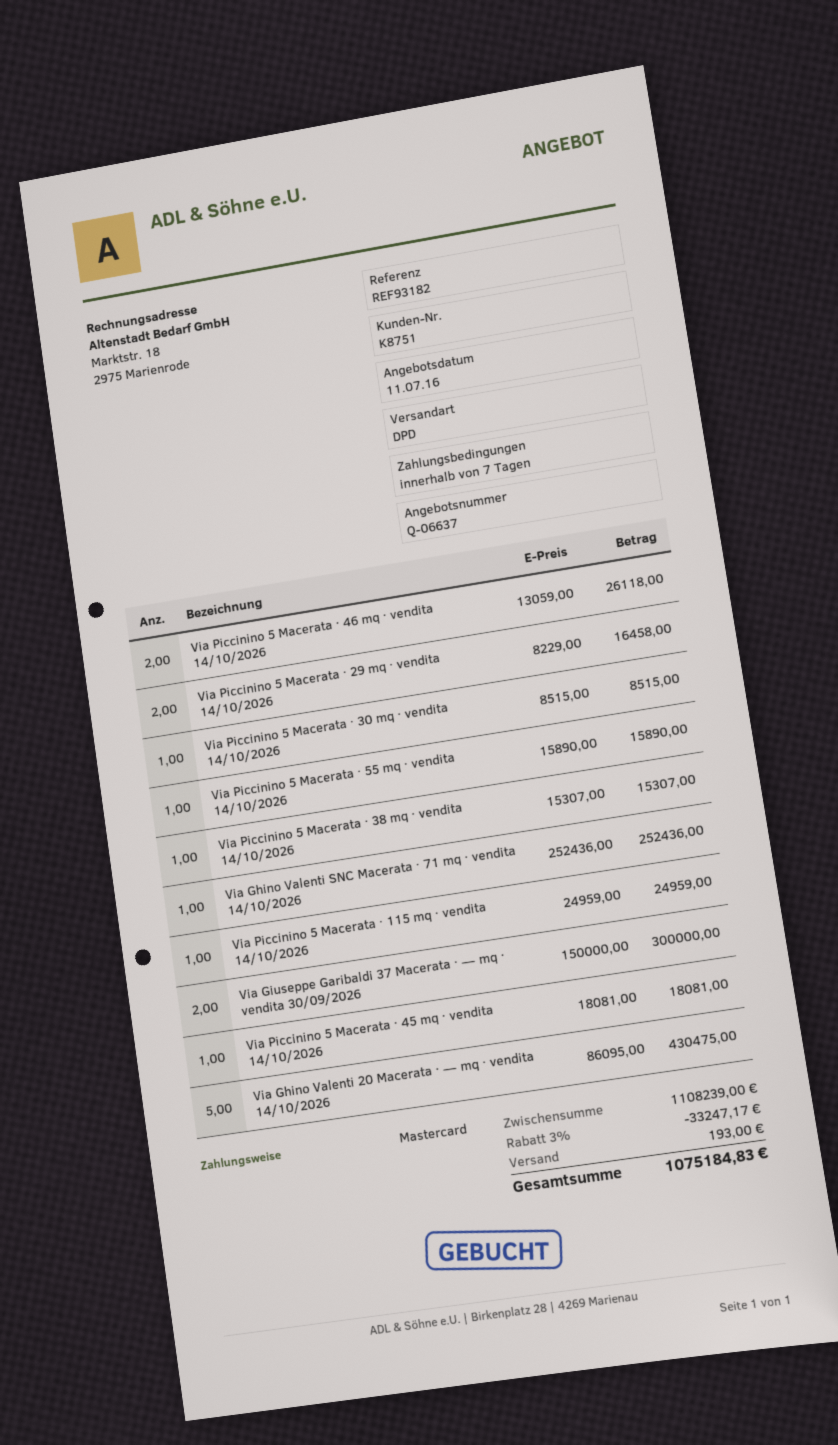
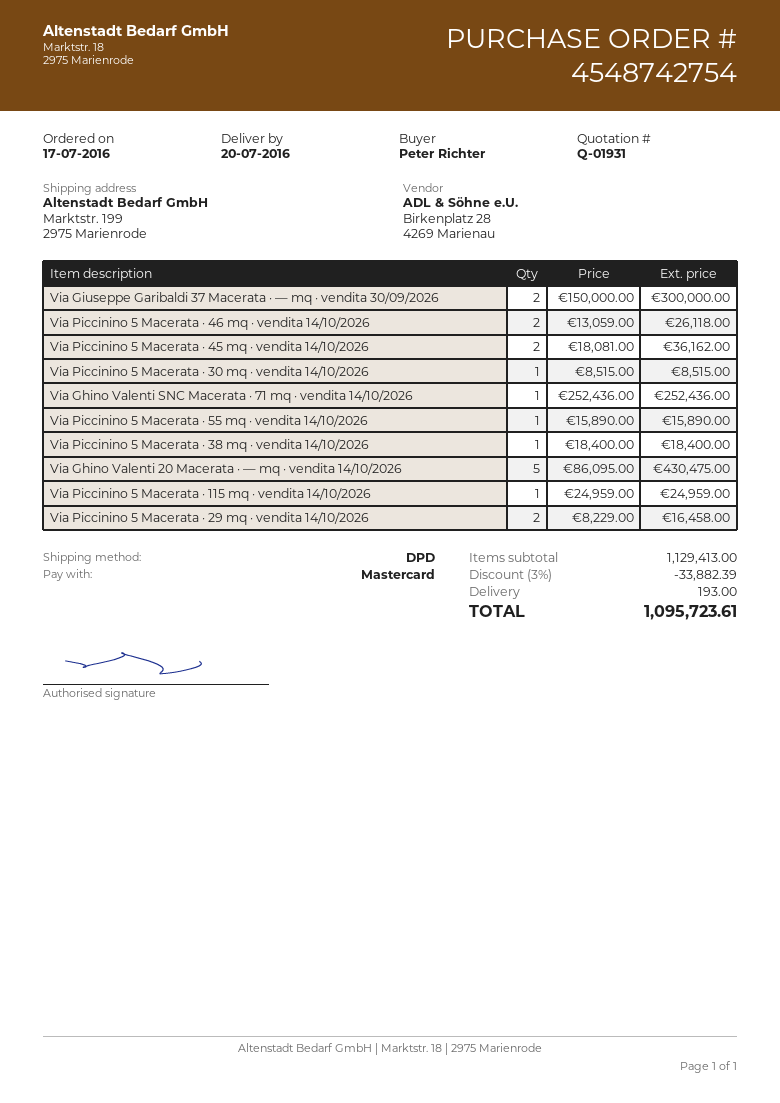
quote number: Q-06637 -> Q-01931
Via Piccinino 5 Macerata · 38 mq · vendita 14/10/2026: 1 x 15307.00 = 15307.00 -> 1 x 18400.00 = 18400.00
Via Piccinino 5 Macerata · 45 mq · vendita 14/10/2026: 1 x 18081.00 = 18081.00 -> 2 x 18081.00 = 36162.00
subtotal: 1108239.00 -> 1129413.00
discount: 3% = 33247.17 -> 3% = 33882.39
total: 1075184.83 -> 1095723.61

